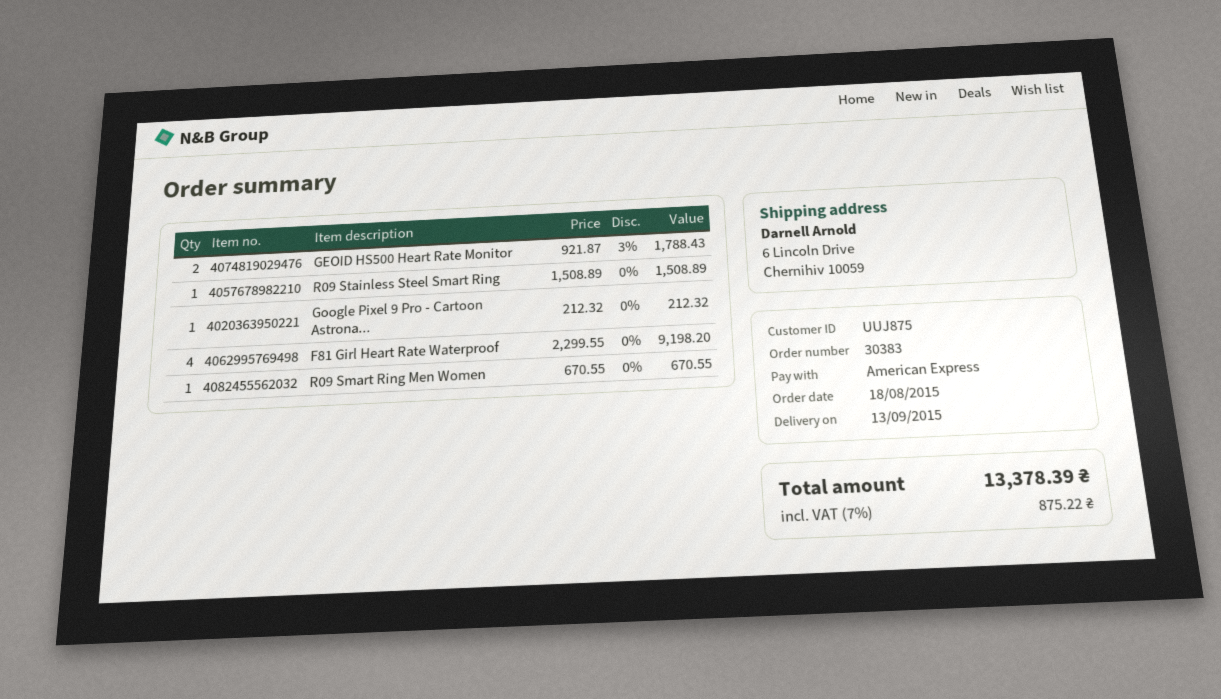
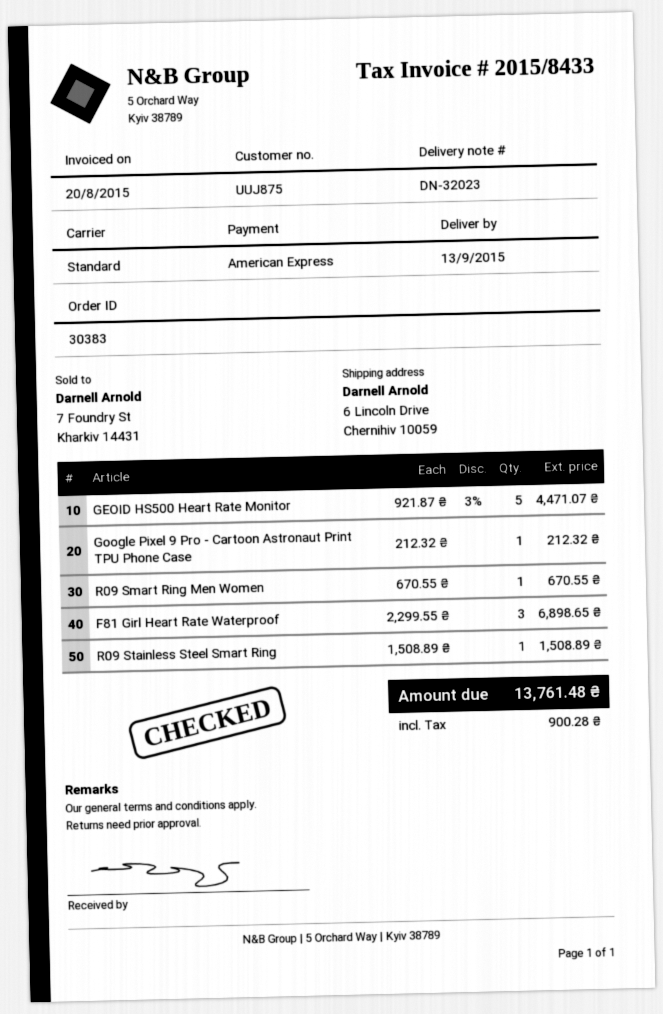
GEOID HS500 Heart Rate Monitor: 2 x 921.87 - 3% = 1788.43 -> 5 x 921.87 - 3% = 4471.07
F81 Girl Heart Rate Waterproof: 4 x 2299.55 = 9198.20 -> 3 x 2299.55 = 6898.65
tax: 875.22 -> 900.28
total: 13378.39 -> 13761.48

